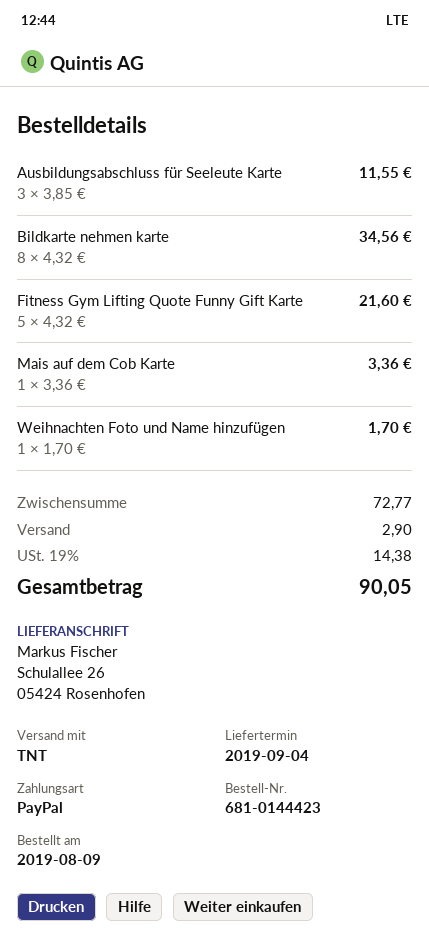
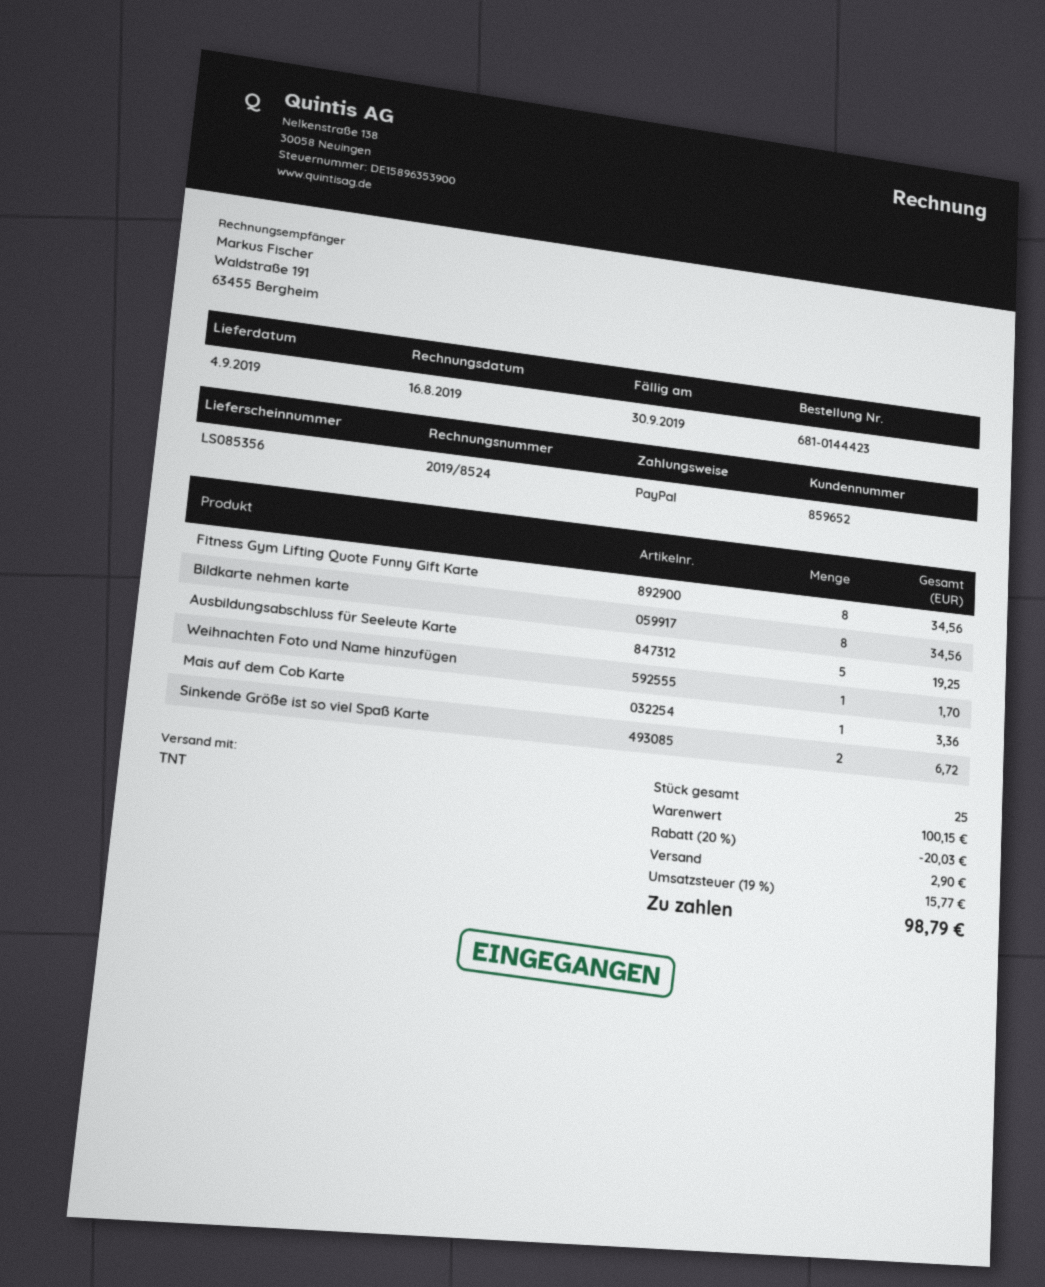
Ausbildungsabschluss für Seeleute Karte: 3 for 11.55 -> 5 for 19.25
Fitness Gym Lifting Quote Funny Gift Karte: 5 for 21.60 -> 8 for 34.56
Sinkende Größe ist so viel Spaß Karte: none -> 2 for 6.72
subtotal: 72.77 -> 100.15
discount: none -> 20% = 20.03
tax: 19% = 14.38 -> 19% = 15.77
total: 90.05 -> 98.79

